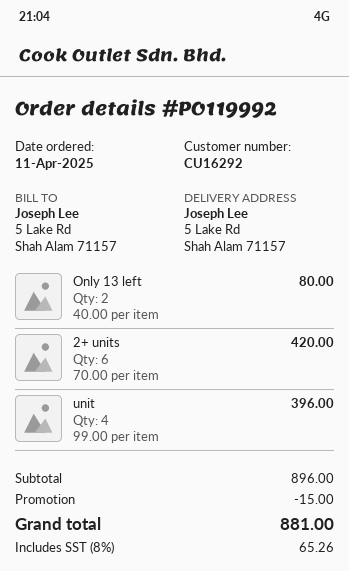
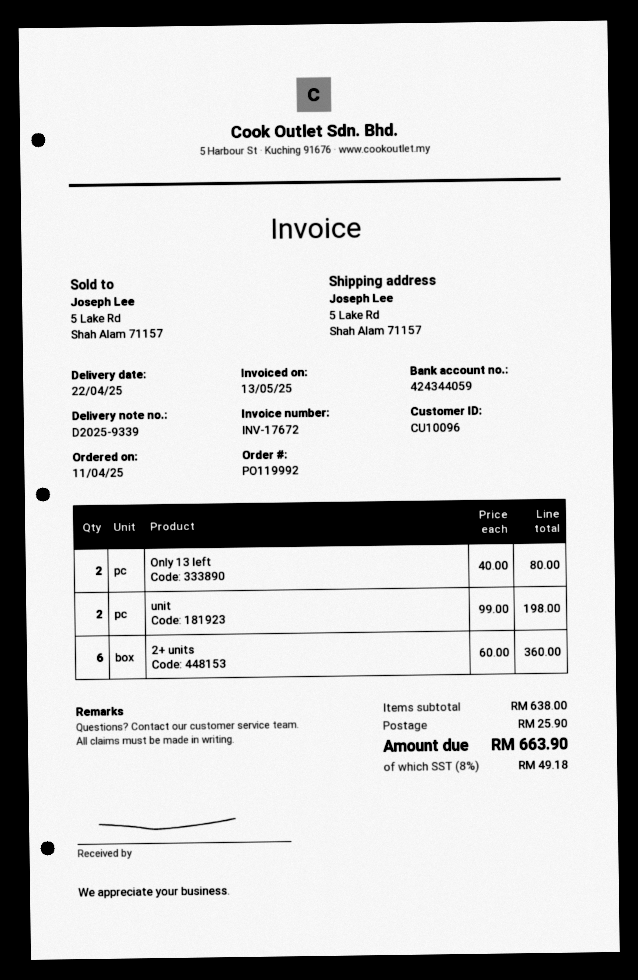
customer number: CU16292 -> CU10096
2+ units: 6 x 70.00 = 420.00 -> 6 x 60.00 = 360.00
unit: 4 x 99.00 = 396.00 -> 2 x 99.00 = 198.00
subtotal: 896.00 -> 638.00
discount: 15.00 -> none
shipping: none -> 25.90
tax: 8% = 65.26 -> 8% = 49.18
total: 881.00 -> 663.90

